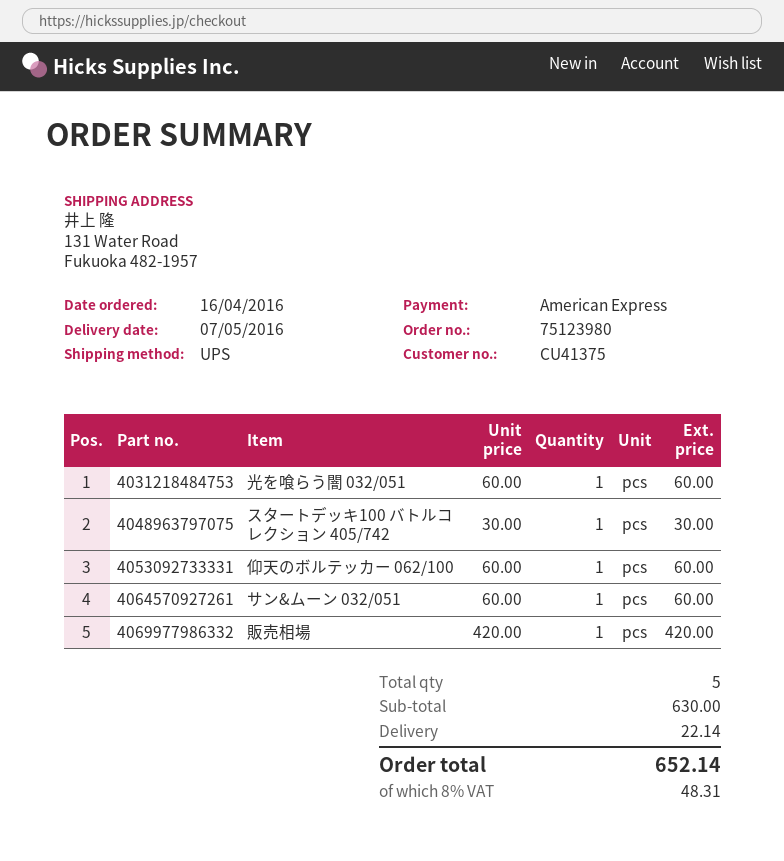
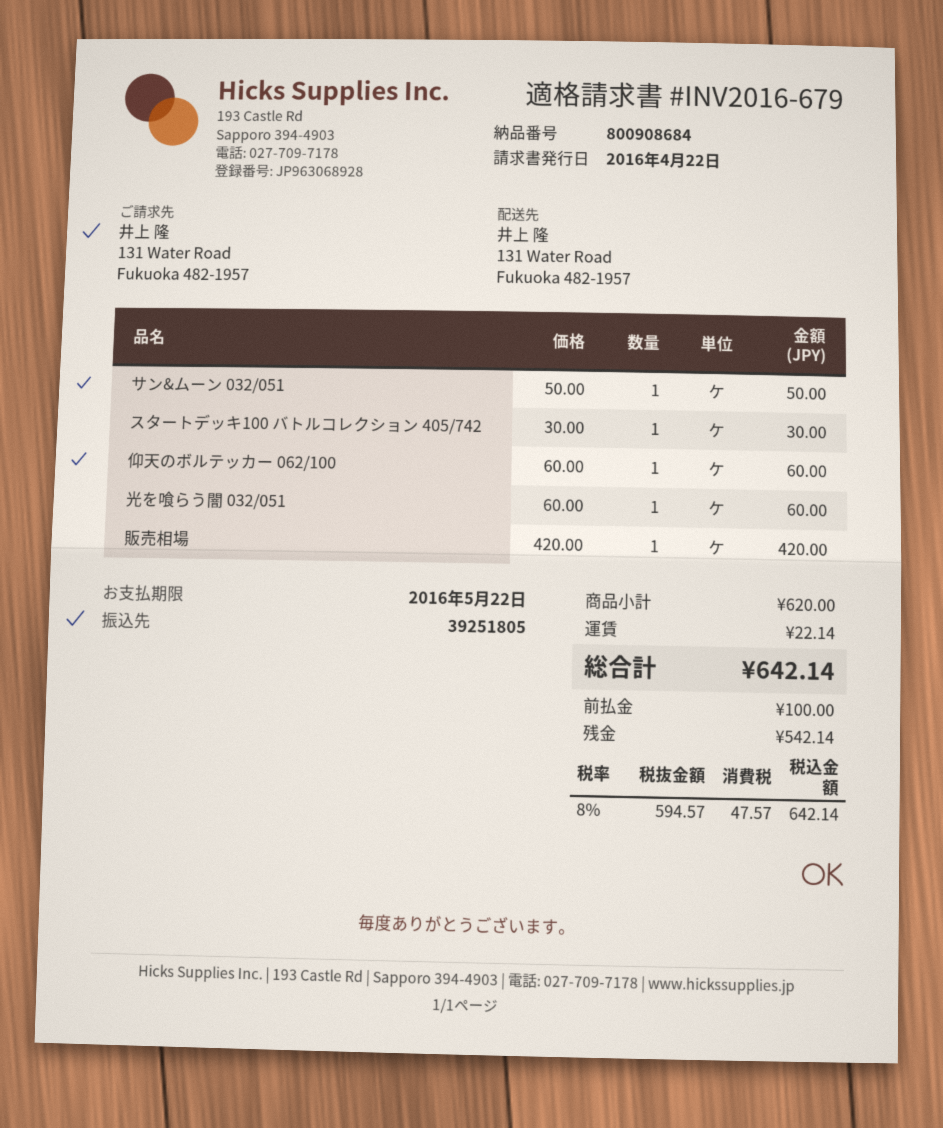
サン&ムーン 032/051: 1 x 60.00 = 60.00 -> 1 x 50.00 = 50.00
subtotal: 630.00 -> 620.00
tax: 8% = 48.31 -> 8% = 47.57
total: 652.14 -> 642.14

